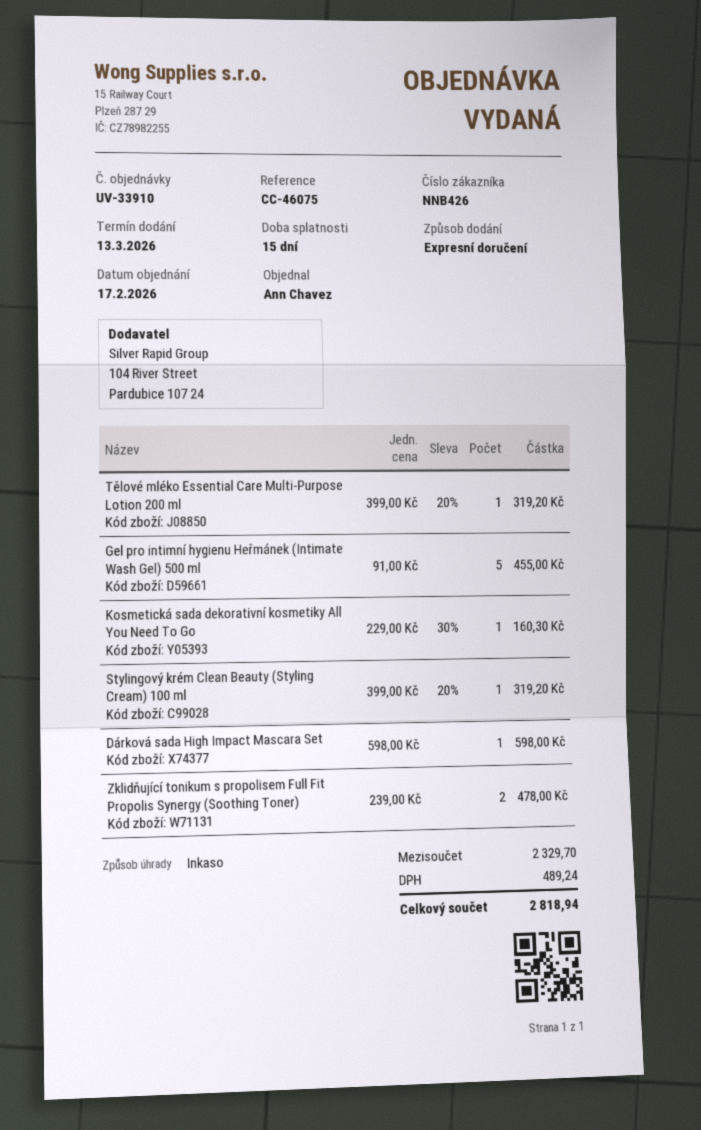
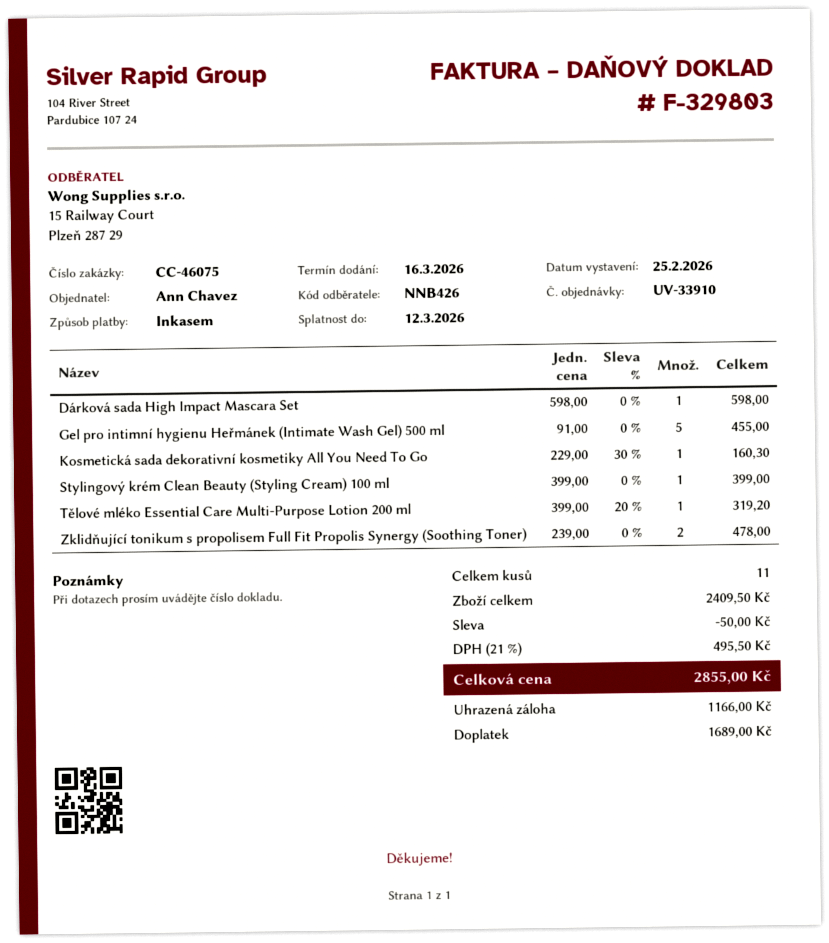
delivery date: 2026-03-13 -> 2026-03-16
Stylingový krém Clean Beauty (Styling Cream) 100 ml: 1 x 399.00 - 20% = 319.20 -> 1 x 399.00 = 399.00
subtotal: 2329.70 -> 2409.50
discount: none -> 50.00
tax: 489.24 -> 495.50
total: 2818.94 -> 2855.00

